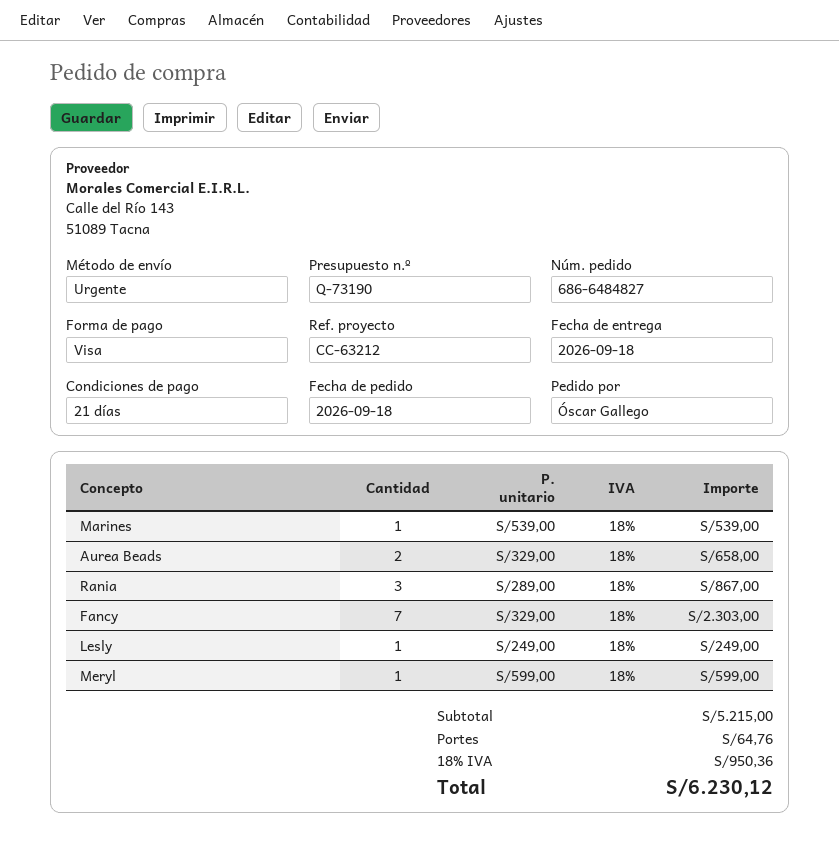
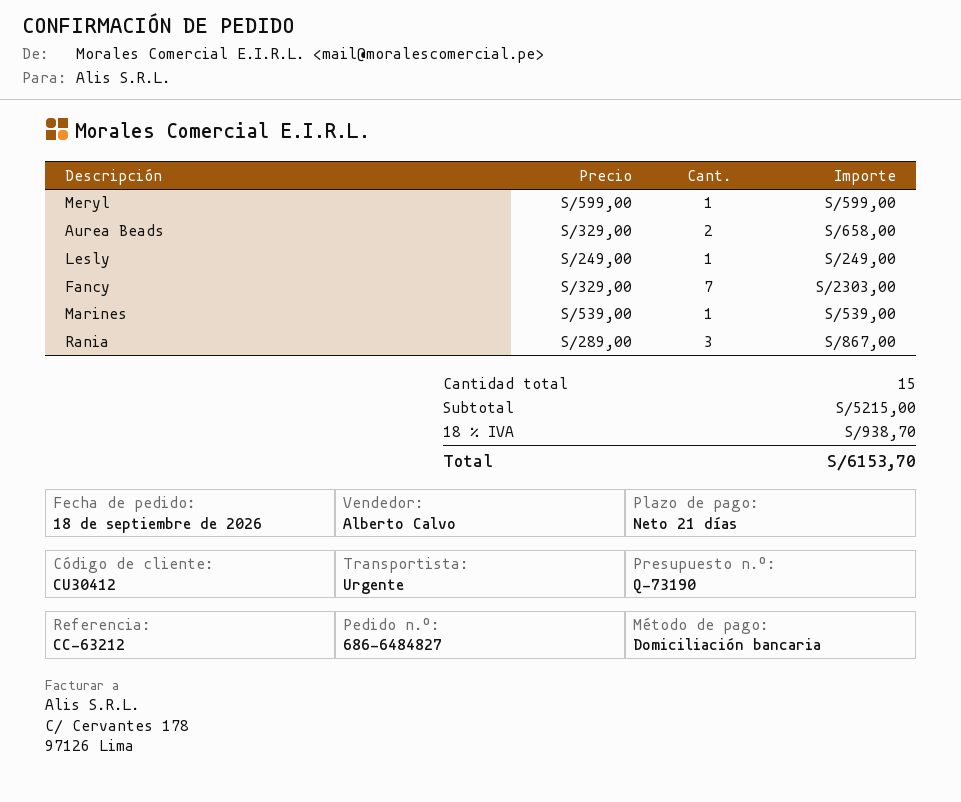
payment method: Visa -> direct debit
shipping: 64.76 -> none
tax: 18% = 950.36 -> 18% = 938.70
total: 6230.12 -> 6153.70

